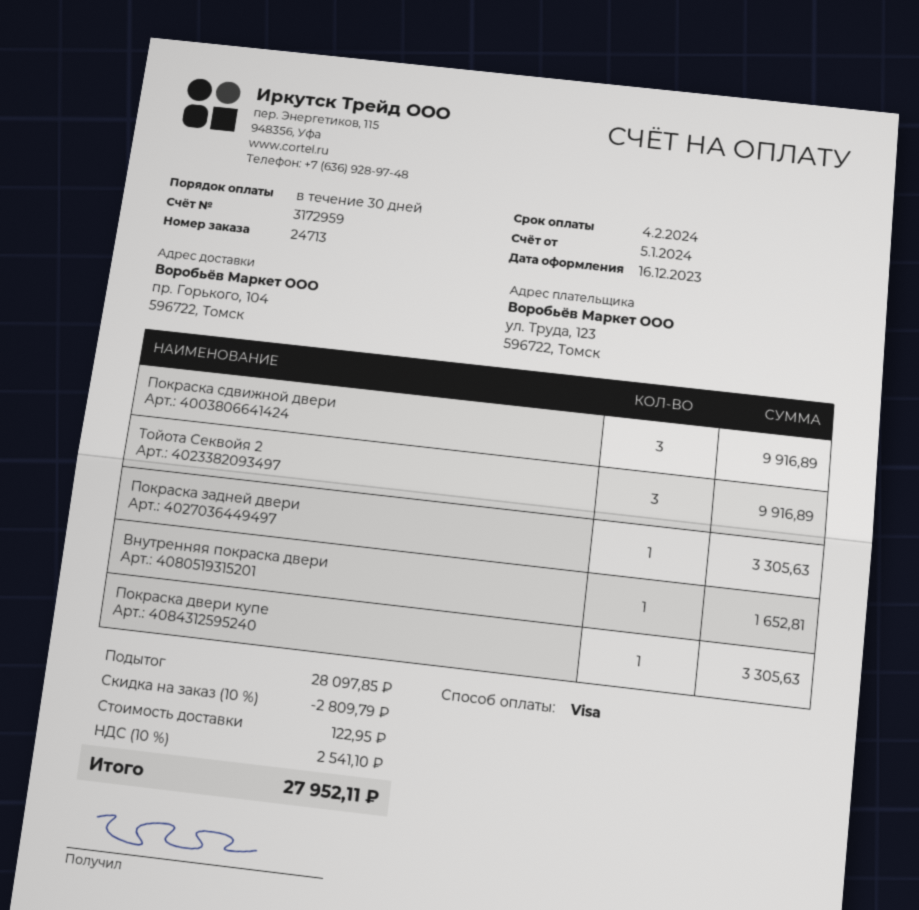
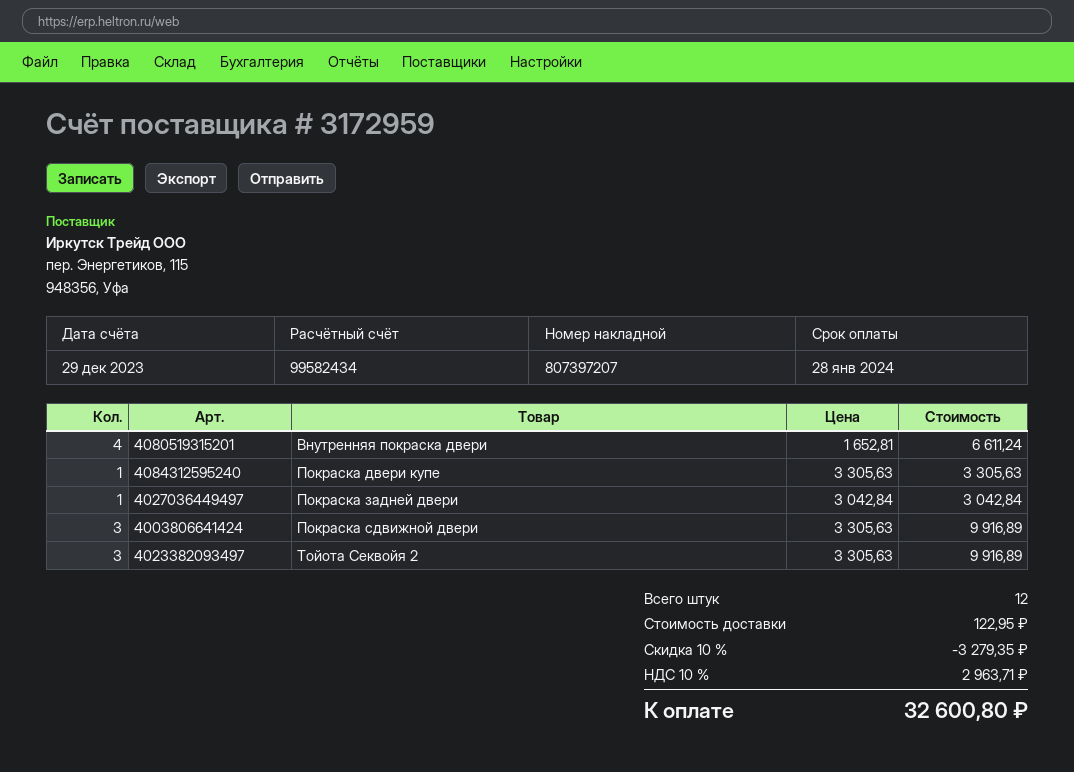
invoice date: 2024-01-05 -> 2023-12-29
due date: 2024-02-04 -> 2024-01-28
Покраска задней двери: 1 for 3305.63 -> 1 for 3042.84
Внутренняя покраска двери: 1 for 1652.81 -> 4 for 6611.24
discount: 10% = 2809.79 -> 10% = 3279.35
tax: 10% = 2541.10 -> 10% = 2963.71
total: 27952.11 -> 32600.80

